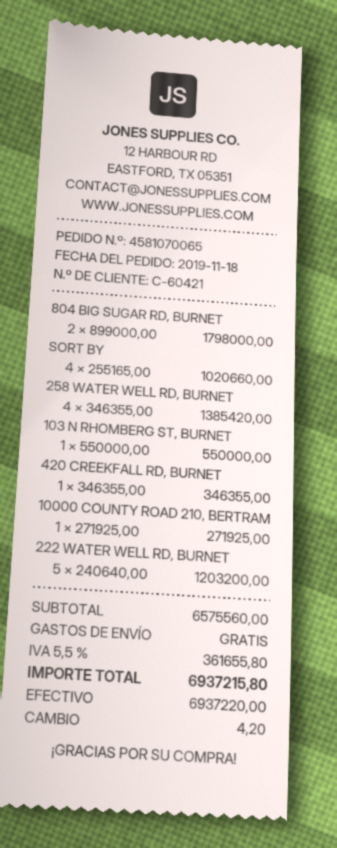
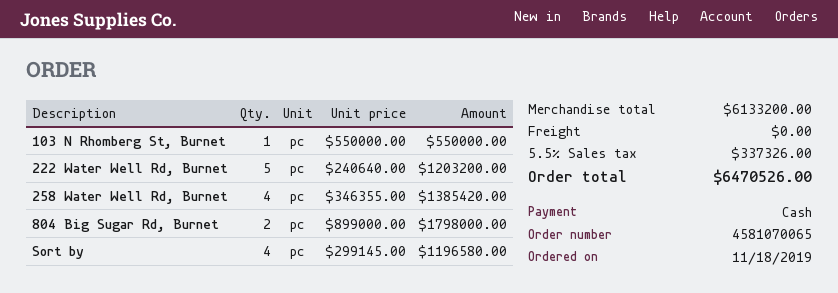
SORT BY: 4 x 255165.00 = 1020660.00 -> 4 x 299145.00 = 1196580.00
420 CREEKFALL RD, BURNET: 1 x 346355.00 = 346355.00 -> none
10000 COUNTY ROAD 210, BERTRAM: 1 x 271925.00 = 271925.00 -> none
subtotal: 6575560.00 -> 6133200.00
tax: 5.5% = 361655.80 -> 5.5% = 337326.00
total: 6937215.80 -> 6470526.00

